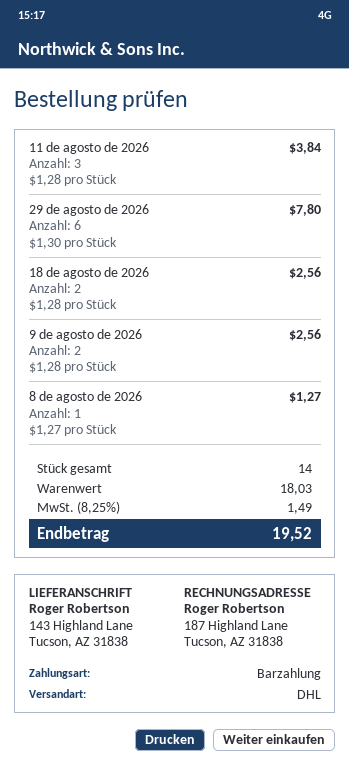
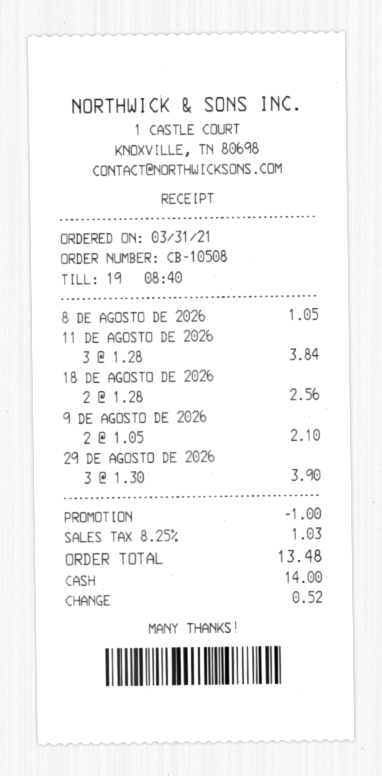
29 de agosto de 2026: 6 x 1.30 = 7.80 -> 3 x 1.30 = 3.90
9 de agosto de 2026: 2 x 1.28 = 2.56 -> 2 x 1.05 = 2.10
8 de agosto de 2026: 1 x 1.27 = 1.27 -> 1 x 1.05 = 1.05
discount: none -> 1.00
tax: 8.25% = 1.49 -> 8.25% = 1.03
total: 19.52 -> 13.48

